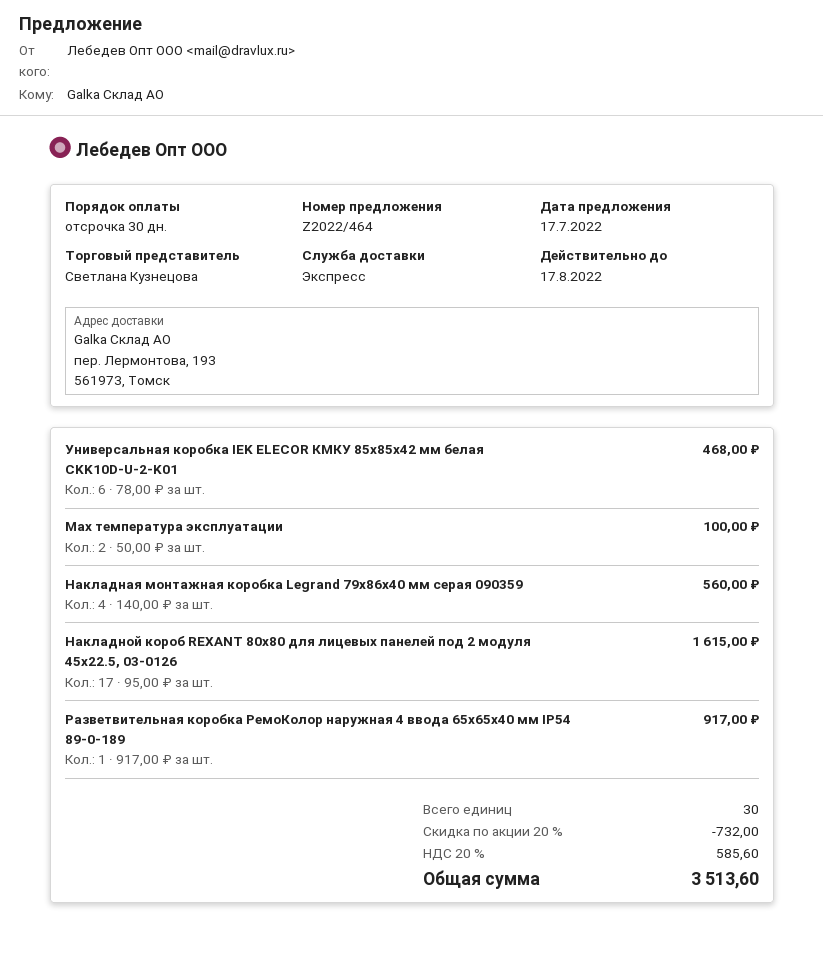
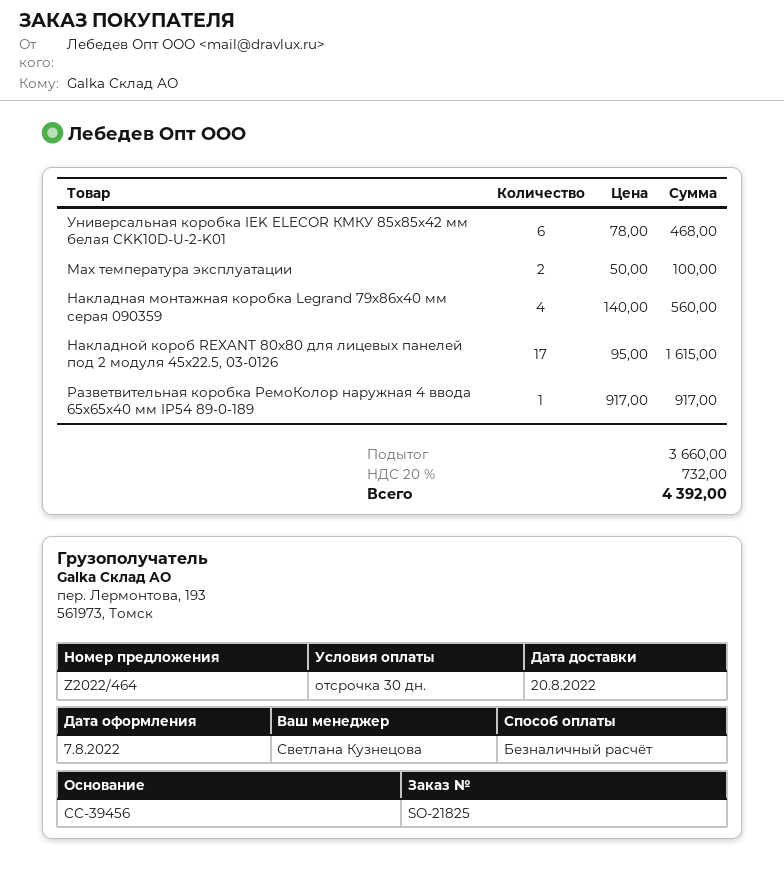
discount: 20% = 732.00 -> none
tax: 20% = 585.60 -> 20% = 732.00
total: 3513.60 -> 4392.00

